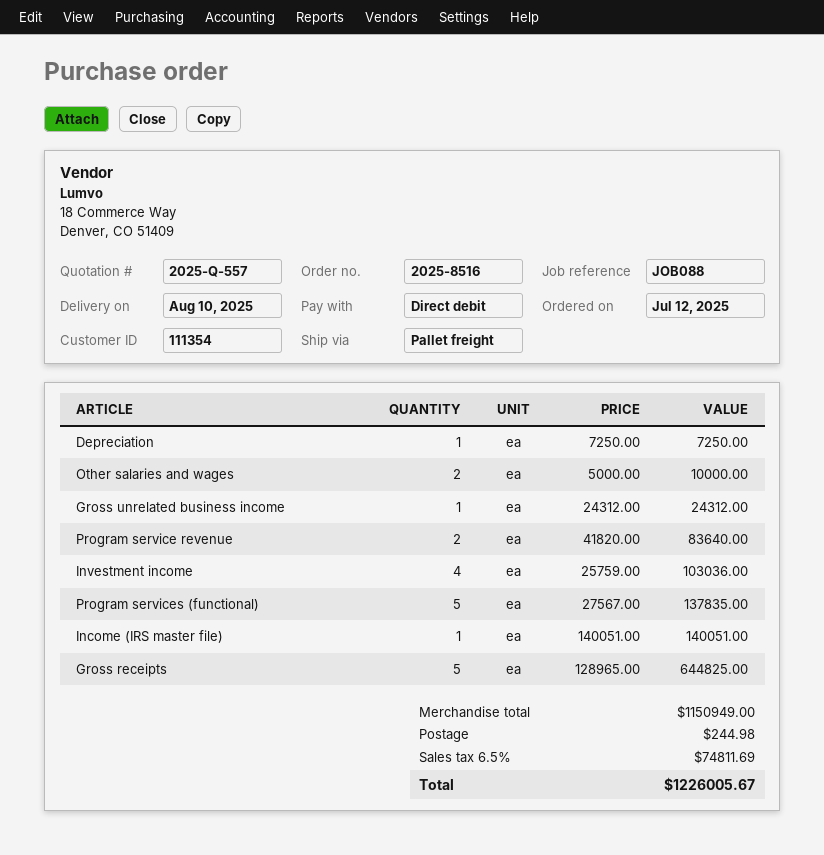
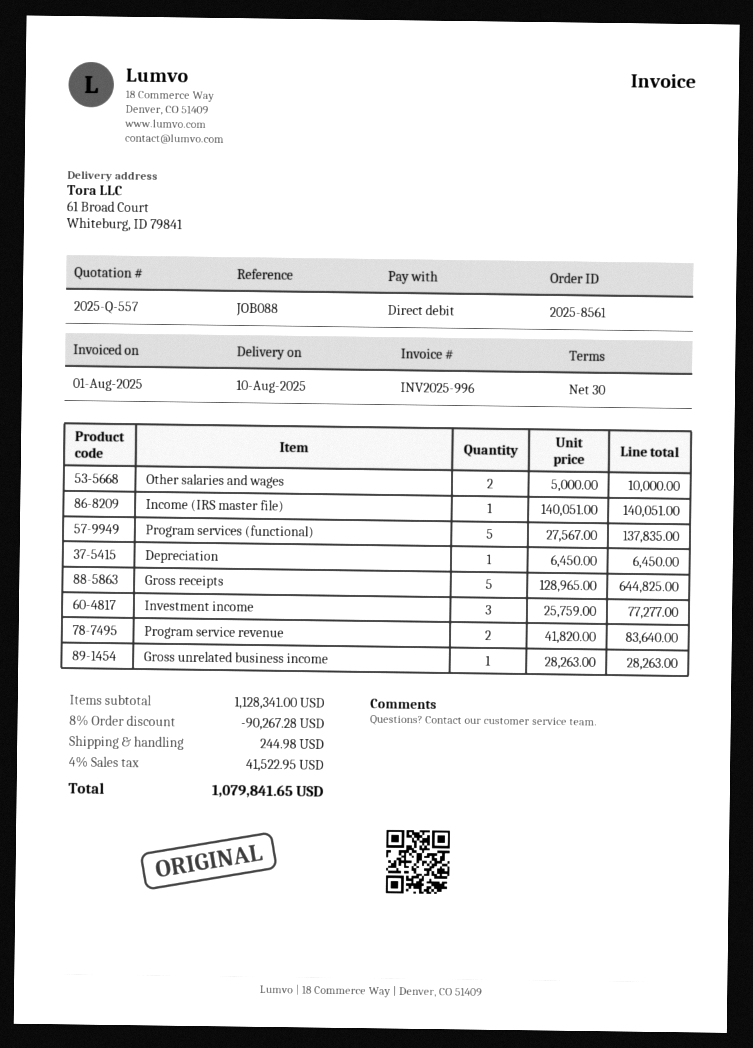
order number: 2025-8516 -> 2025-8561
Depreciation: 1 x 7250.00 = 7250.00 -> 1 x 6450.00 = 6450.00
Gross unrelated business income: 1 x 24312.00 = 24312.00 -> 1 x 28263.00 = 28263.00
Investment income: 4 x 25759.00 = 103036.00 -> 3 x 25759.00 = 77277.00
subtotal: 1150949.00 -> 1128341.00
discount: none -> 8% = 90267.28
tax: 6.5% = 74811.69 -> 4% = 41522.95
total: 1226005.67 -> 1079841.65

